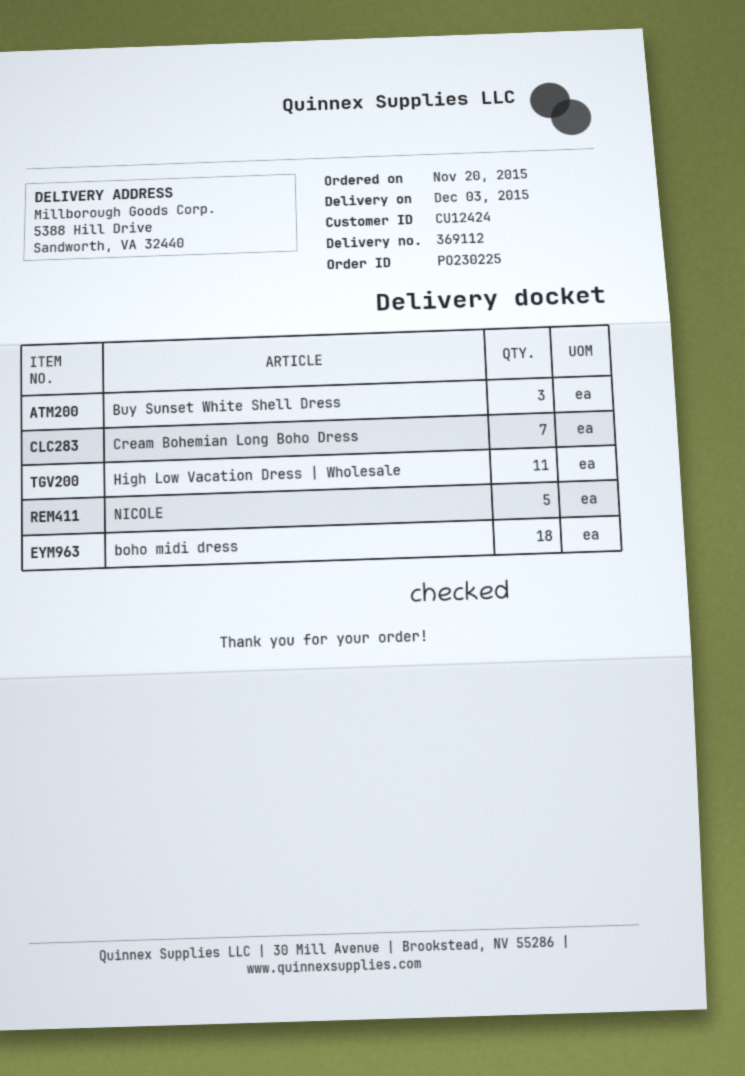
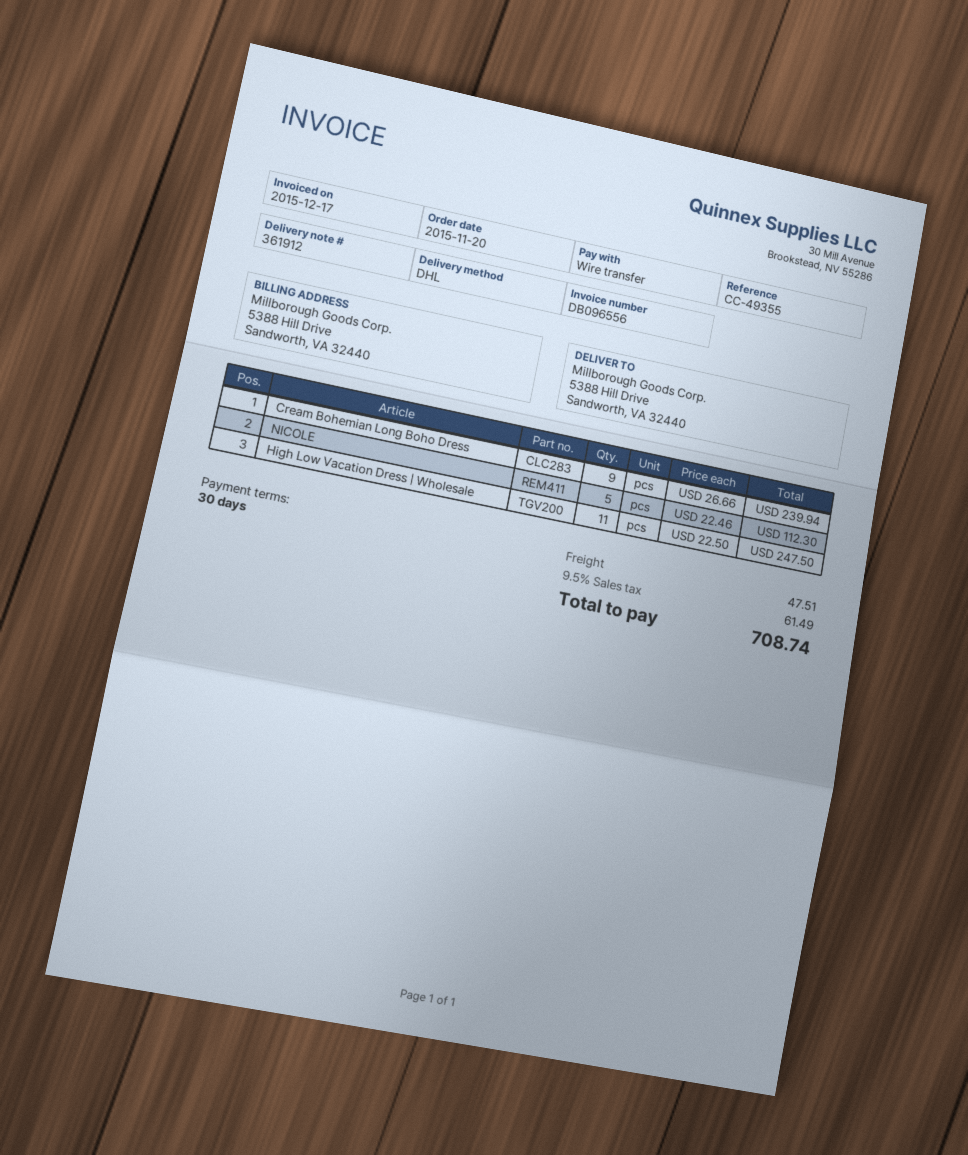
delivery note number: 369112 -> 361912
Buy Sunset White Shell Dress: 3 -> none
Cream Bohemian Long Boho Dress: 7 -> 9
boho midi dress: 18 -> none

